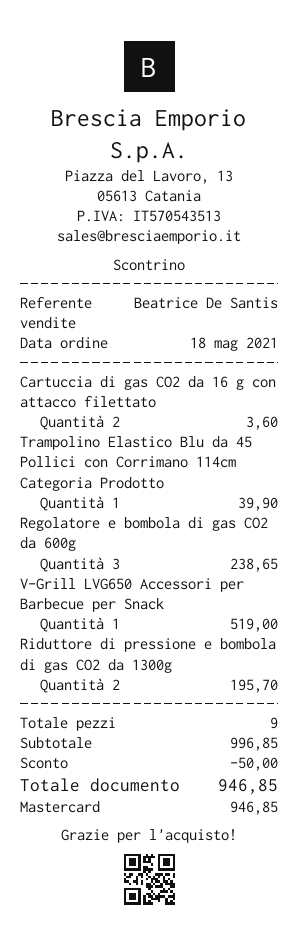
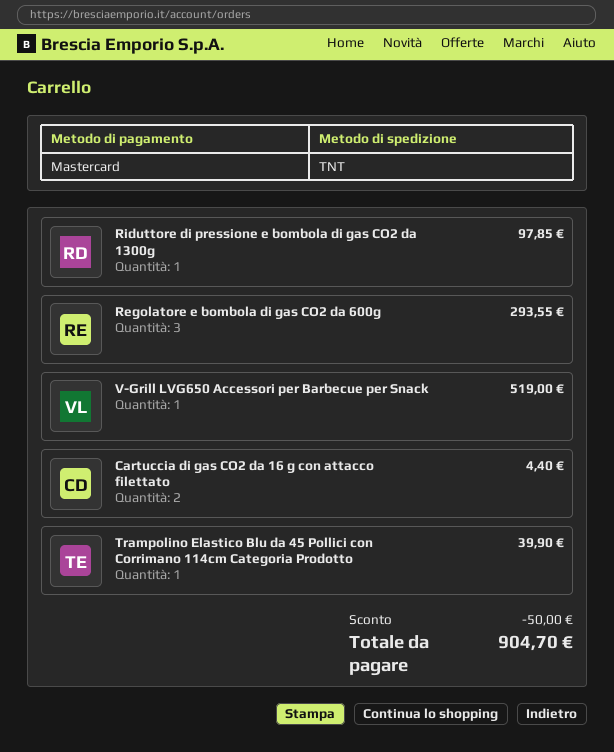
Cartuccia di gas CO2 da 16 g con attacco filettato: 2 for 3.60 -> 2 for 4.40
Regolatore e bombola di gas CO2 da 600g: 3 for 238.65 -> 3 for 293.55
Riduttore di pressione e bombola di gas CO2 da 1300g: 2 for 195.70 -> 1 for 97.85
total: 946.85 -> 904.70

